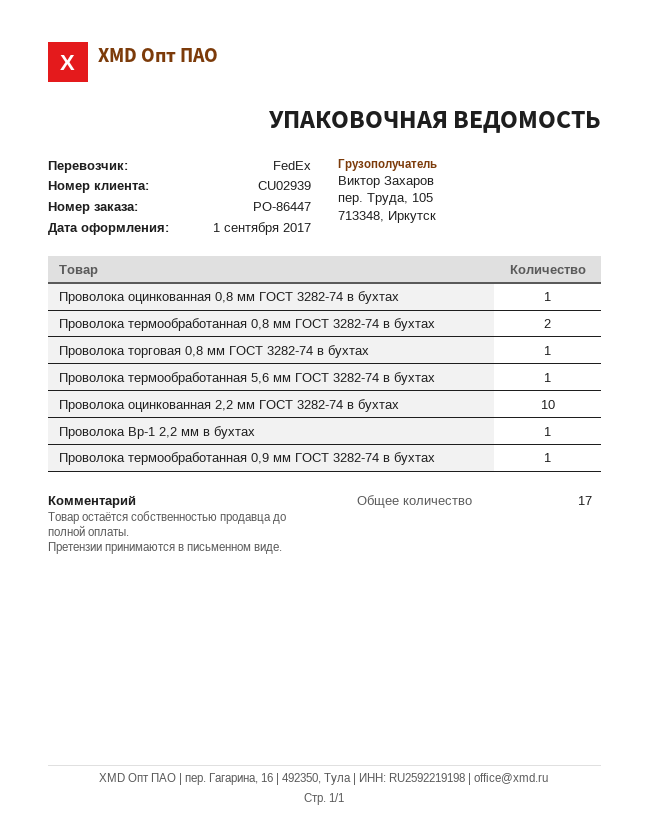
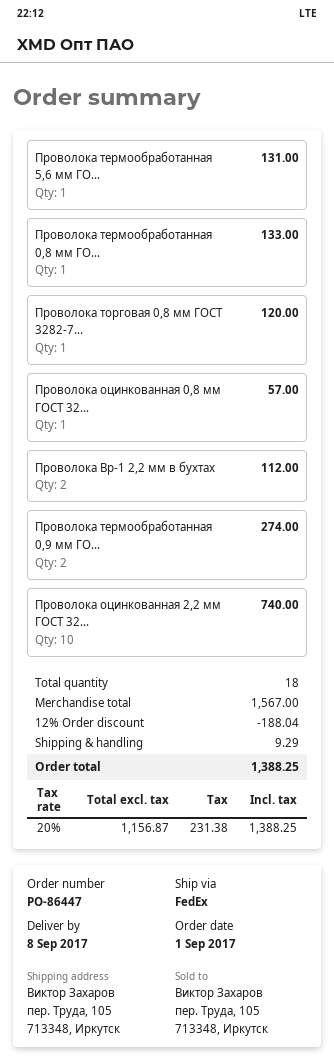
Проволока термообработанная 0,8 мм ГОСТ 3282-74 в бухтах: 2 -> 1
Проволока Вр-1 2,2 мм в бухтах: 1 -> 2
Проволока термообработанная 0,9 мм ГОСТ 3282-74 в бухтах: 1 -> 2
total quantity: 17 -> 18

